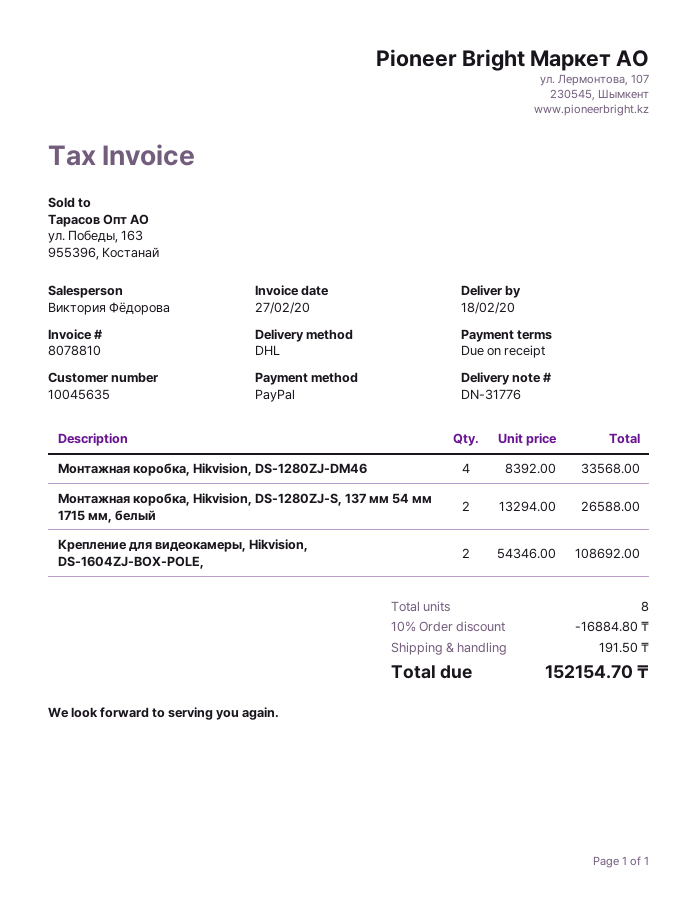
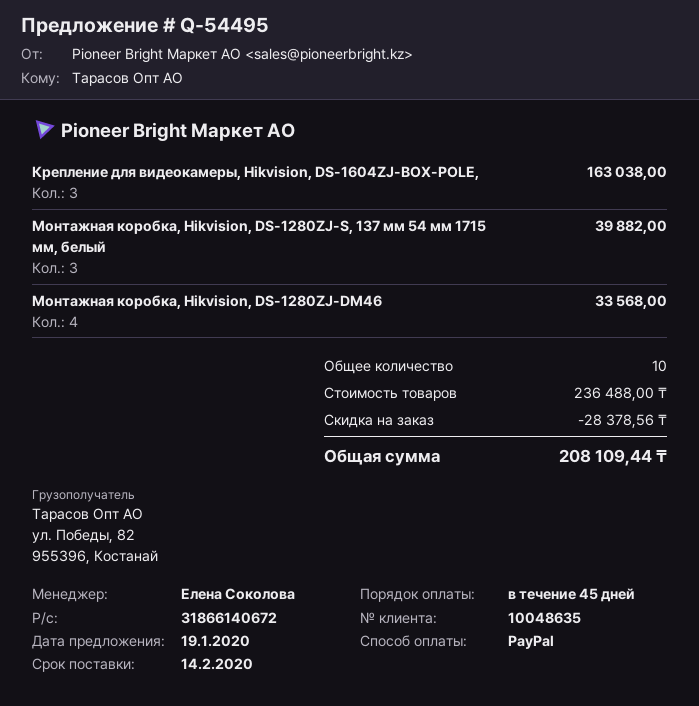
delivery date: 2020-02-18 -> 2020-02-14
payment terms: on receipt -> 45 days
customer number: 10045635 -> 10048635
sales rep: Виктория Фёдорова -> Елена Соколова
Монтажная коробка, Hikvision, DS-1280ZJ-S, 137 мм 54 мм 1715 мм, белый: 2 for 26588.00 -> 3 for 39882.00
Крепление для видеокамеры, Hikvision, DS-1604ZJ-BOX-POLE,: 2 for 108692.00 -> 3 for 163038.00
total quantity: 8 -> 10
discount: 16884.80 -> 28378.56
shipping: 191.50 -> none
total: 152154.70 -> 208109.44

